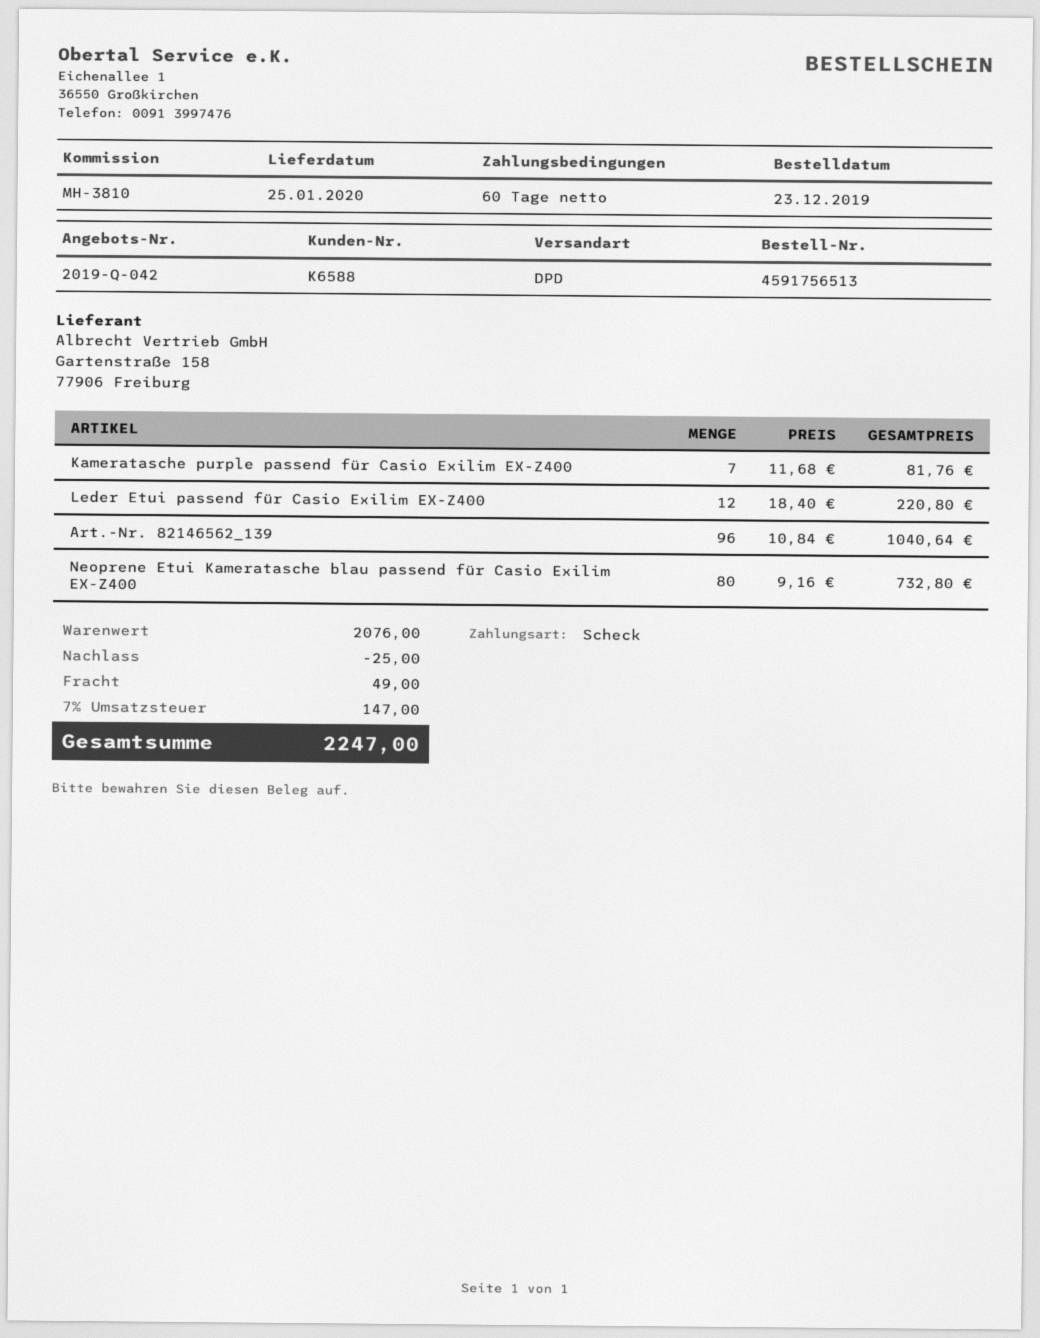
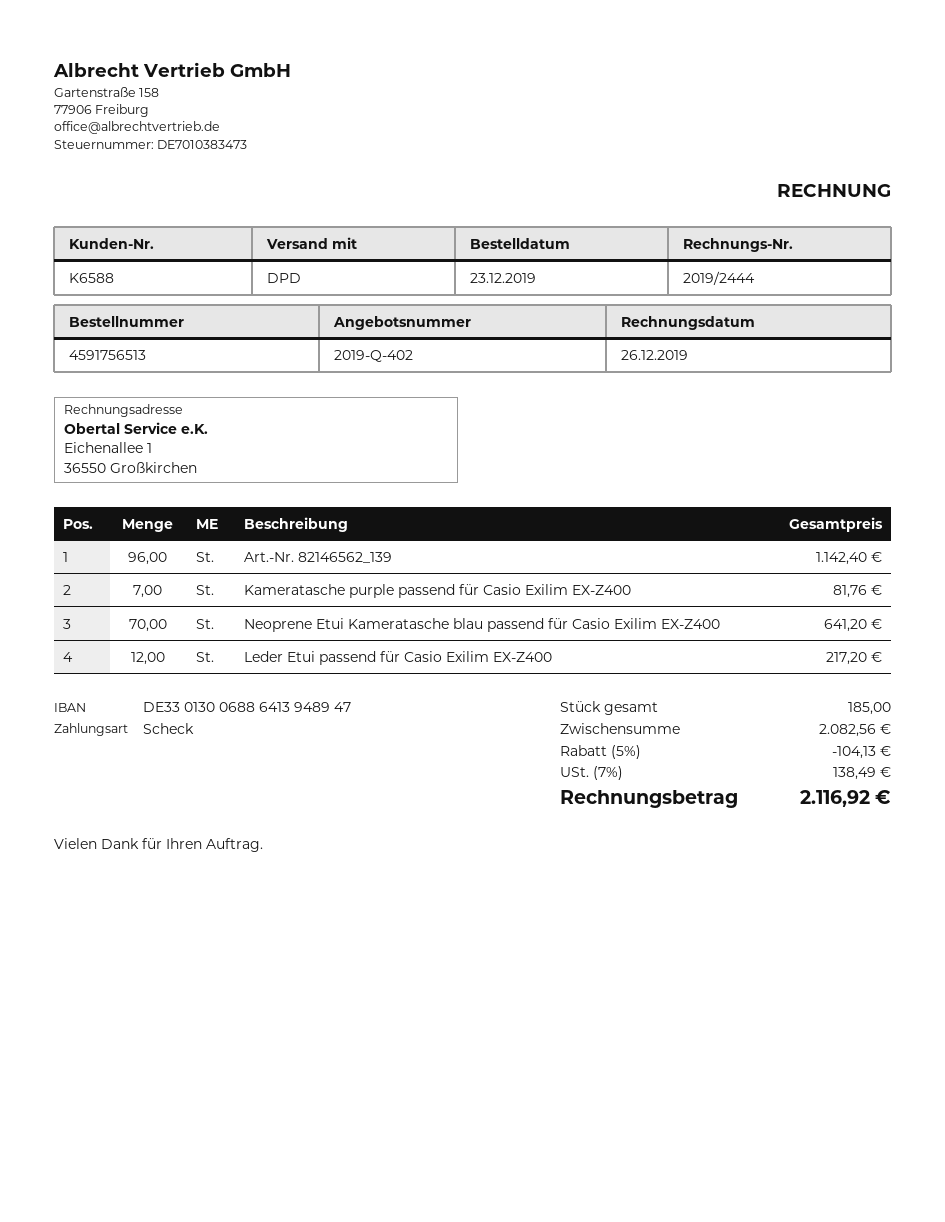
quote number: 2019-Q-042 -> 2019-Q-402
Leder Etui passend für Casio Exilim EX-Z400: 12 for 220.80 -> 12 for 217.20
Art.-Nr. 82146562_139: 96 for 1040.64 -> 96 for 1142.40
Neoprene Etui Kameratasche blau passend für Casio Exilim EX-Z400: 80 for 732.80 -> 70 for 641.20
subtotal: 2076.00 -> 2082.56
discount: 25.00 -> 104.13
shipping: 49.00 -> none
tax: 7% = 147.00 -> 7% = 138.49
total: 2247.00 -> 2116.92

